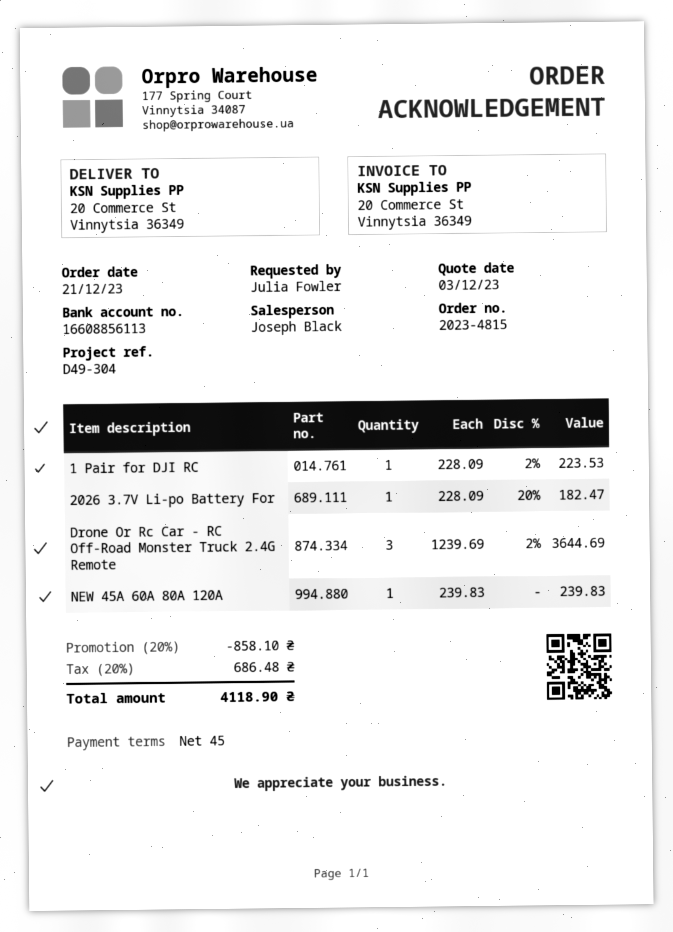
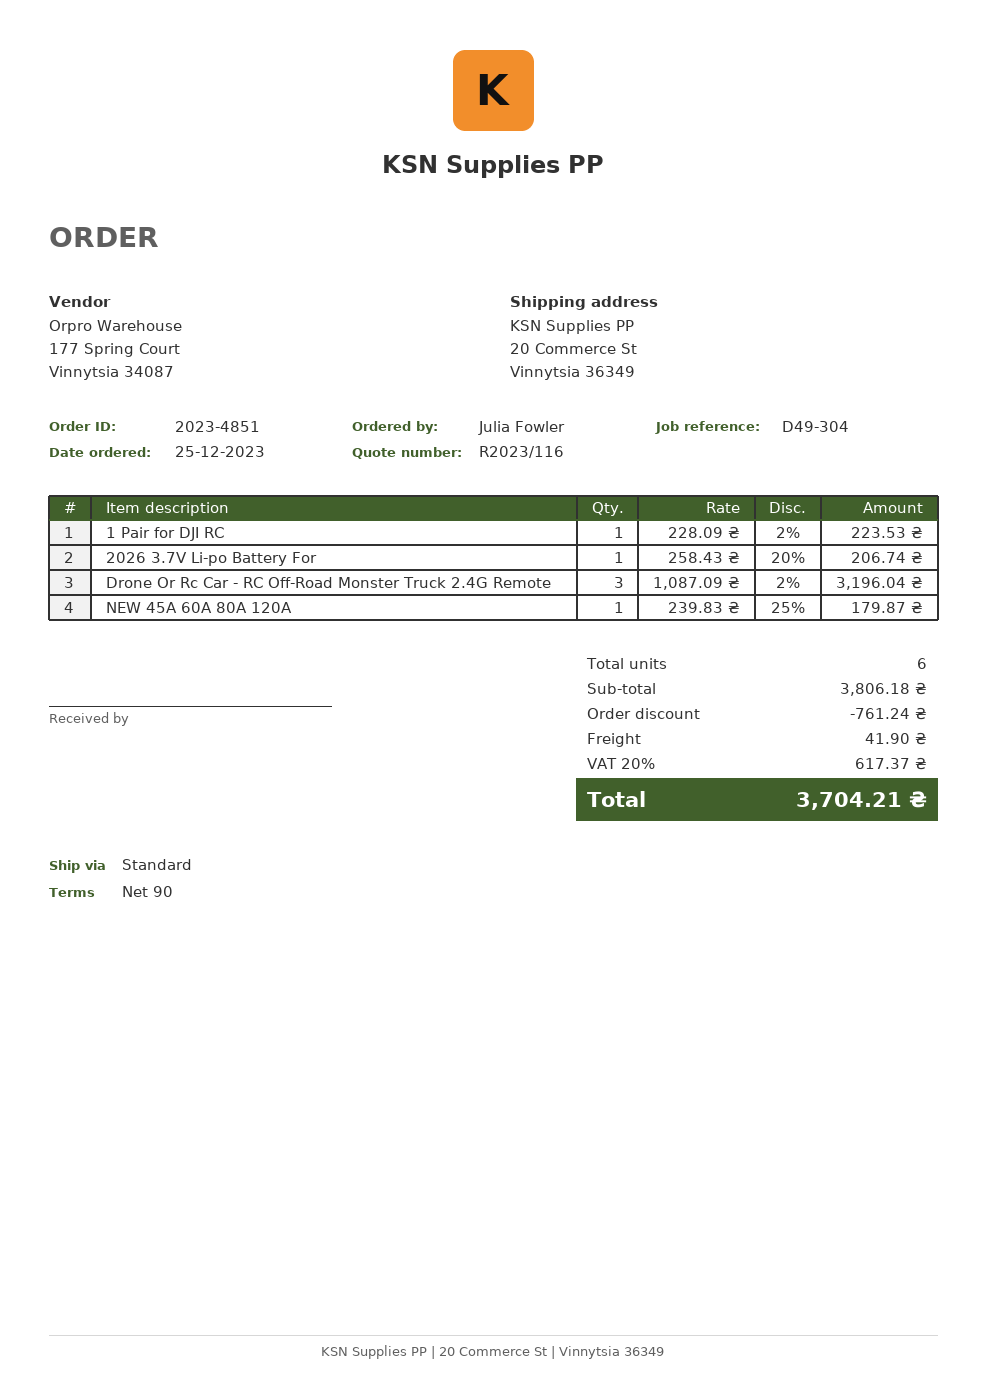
order number: 2023-4815 -> 2023-4851
order date: 2023-12-21 -> 2023-12-25
payment terms: 45 days -> 90 days
2026 3.7V Li-po Battery For: 1 x 228.09 - 20% = 182.47 -> 1 x 258.43 - 20% = 206.74
Drone Or Rc Car - RC Off‑Road Monster Truck 2.4G Remote: 3 x 1239.69 - 2% = 3644.69 -> 3 x 1087.09 - 2% = 3196.04
NEW 45A 60A 80A 120A: 1 x 239.83 = 239.83 -> 1 x 239.83 - 25% = 179.87
discount: 858.10 -> 761.24
shipping: none -> 41.90
tax: 20% = 686.48 -> 20% = 617.37
total: 4118.90 -> 3704.21

